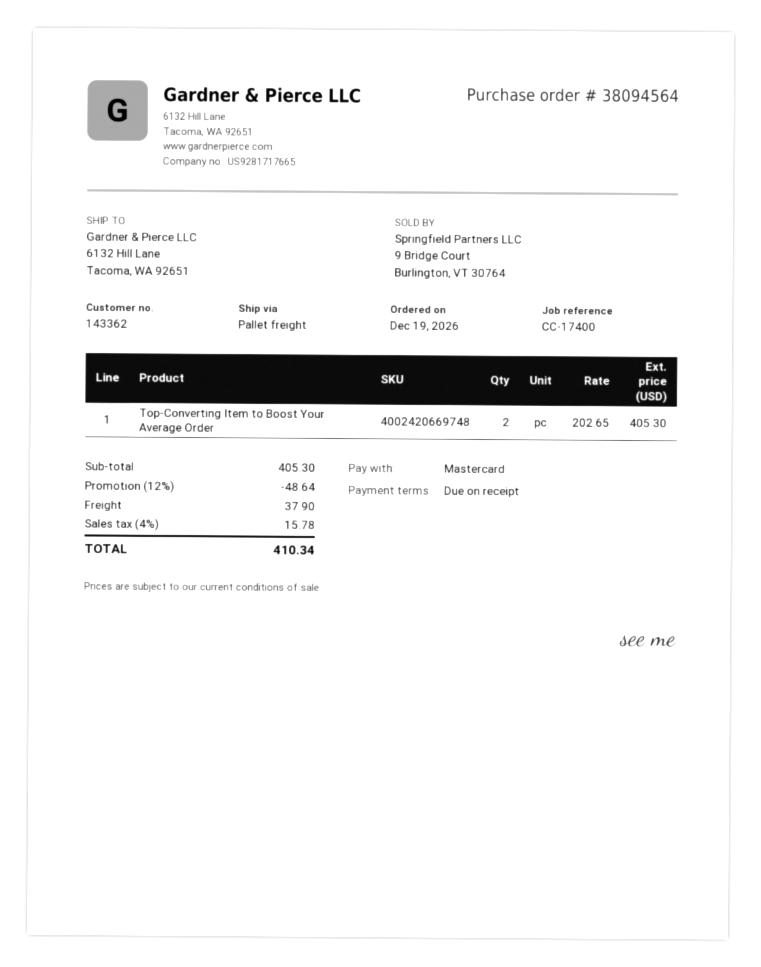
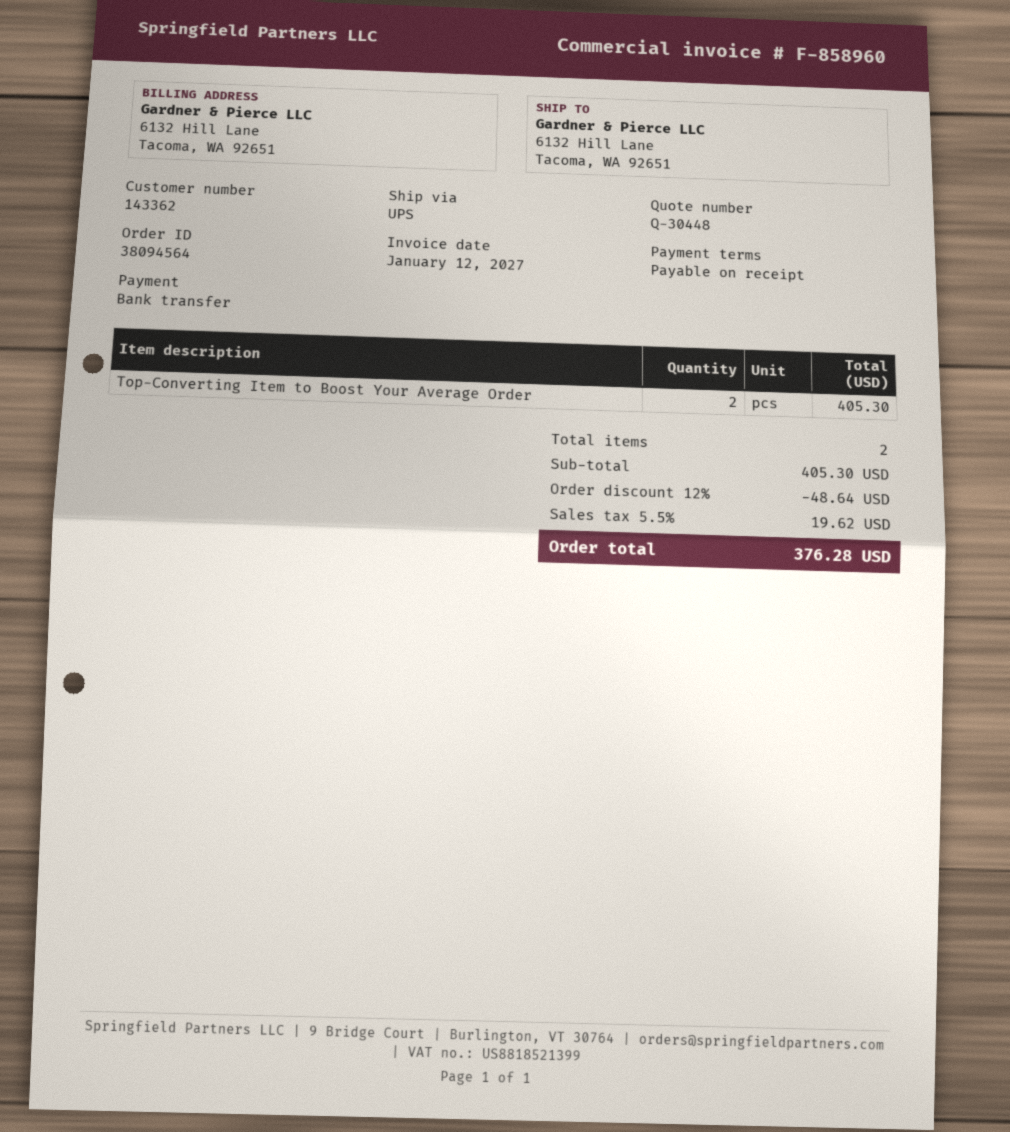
payment method: Mastercard -> bank transfer
shipping method: pallet freight -> UPS
shipping: 37.90 -> none
tax: 4% = 15.78 -> 5.5% = 19.62
total: 410.34 -> 376.28

